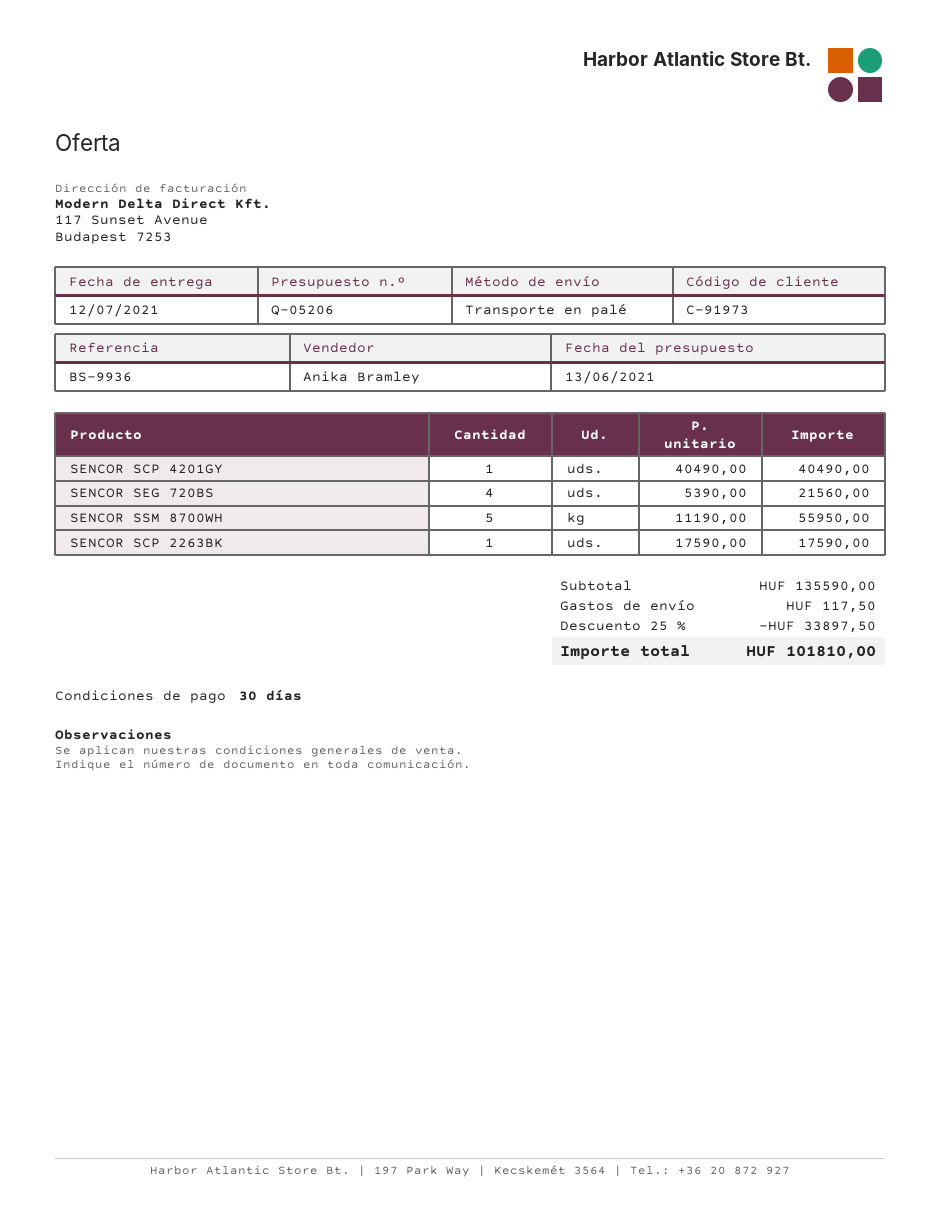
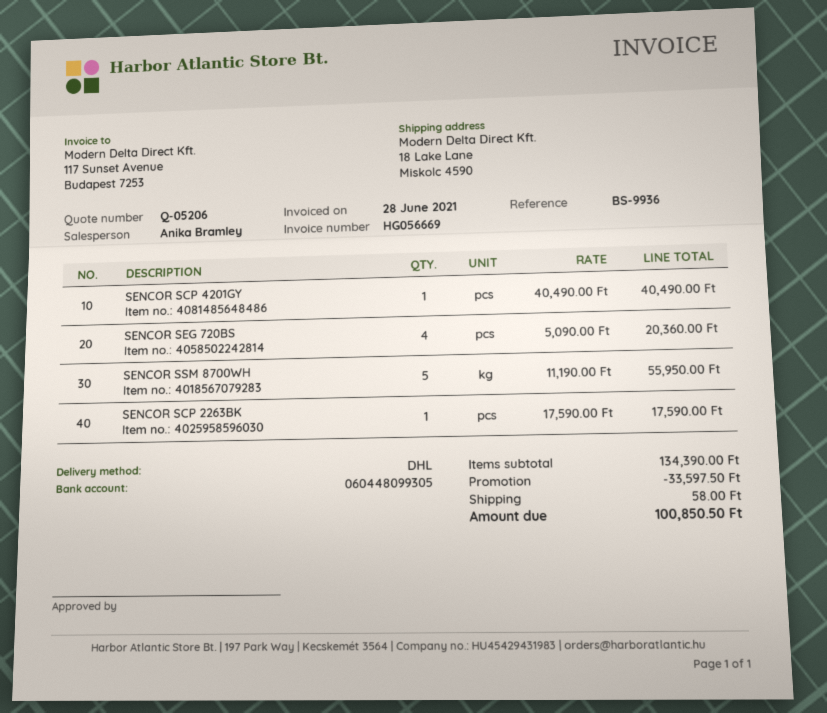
shipping method: pallet freight -> DHL
SENCOR SEG 720BS: 4 x 5390.00 = 21560.00 -> 4 x 5090.00 = 20360.00
subtotal: 135590.00 -> 134390.00
discount: 33897.50 -> 33597.50
shipping: 117.50 -> 58.00
total: 101810.00 -> 100850.50

